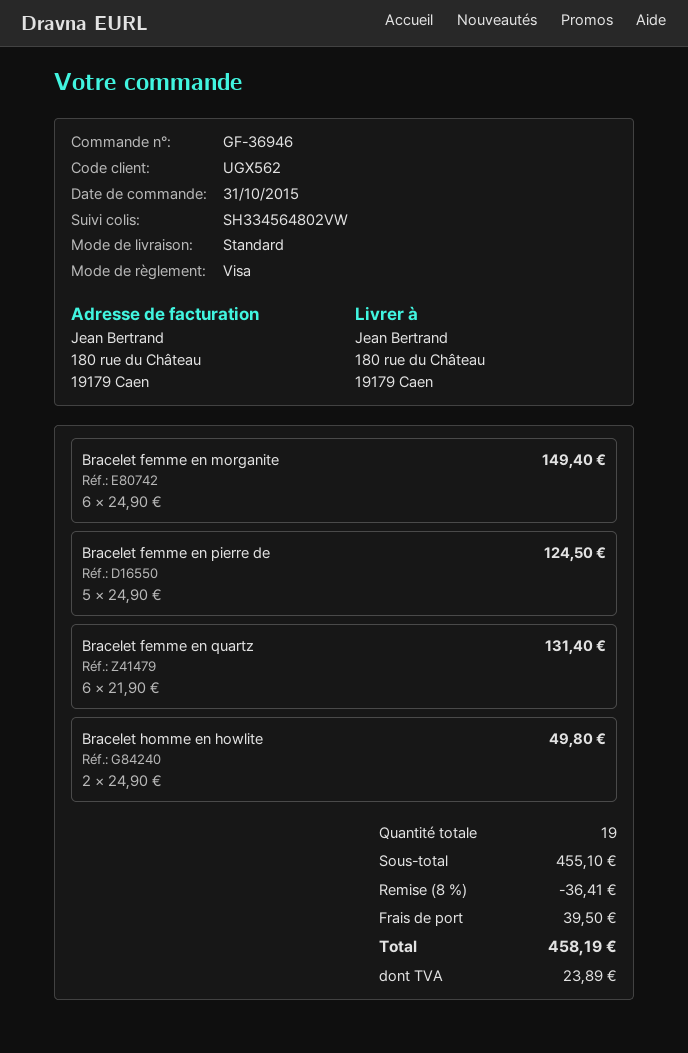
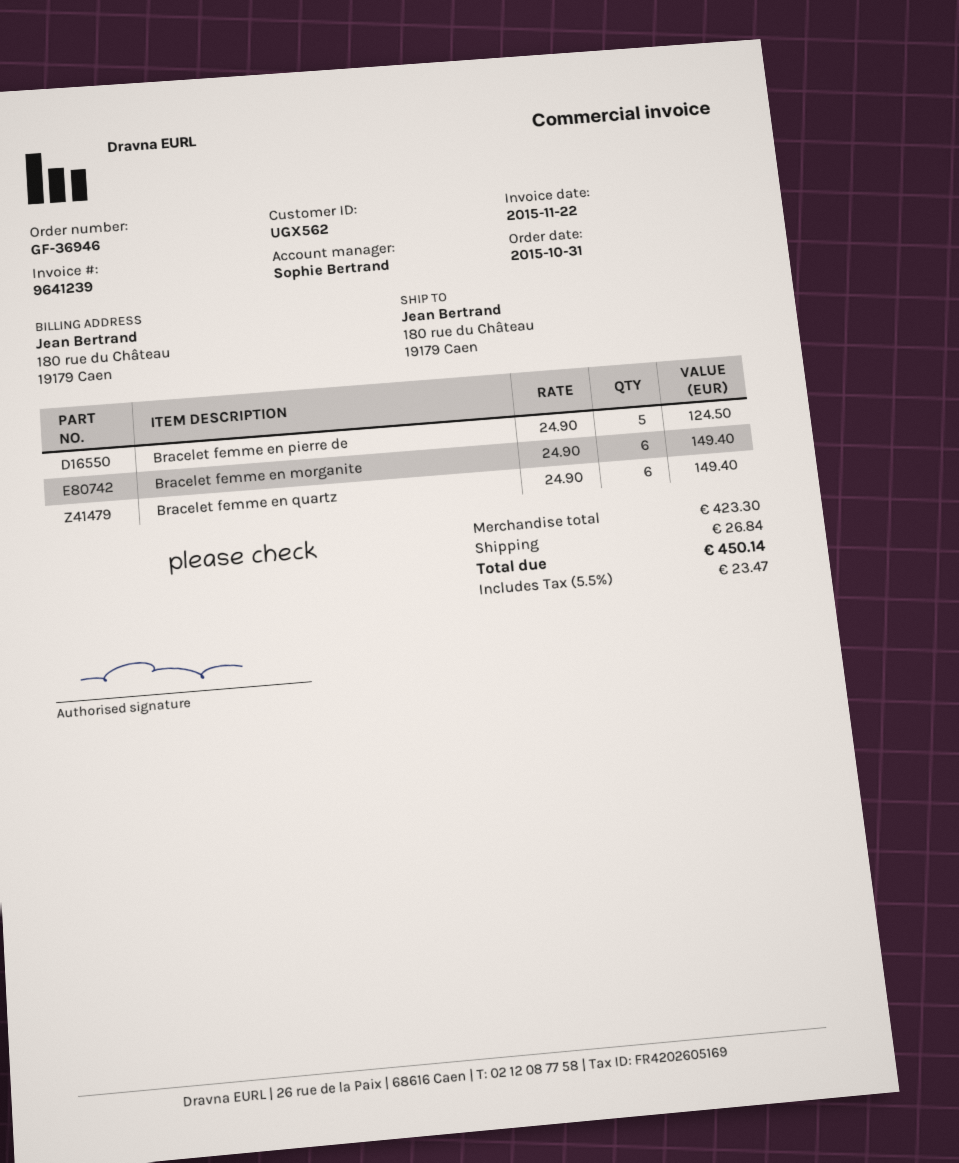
Bracelet femme en quartz: 6 x 21.90 = 131.40 -> 6 x 24.90 = 149.40
Bracelet homme en howlite: 2 x 24.90 = 49.80 -> none
subtotal: 455.10 -> 423.30
discount: 8% = 36.41 -> none
shipping: 39.50 -> 26.84
tax: 23.89 -> 23.47
total: 458.19 -> 450.14

